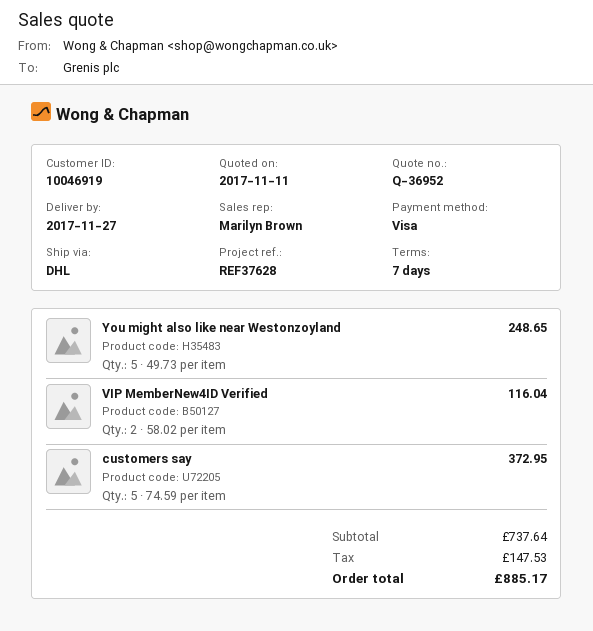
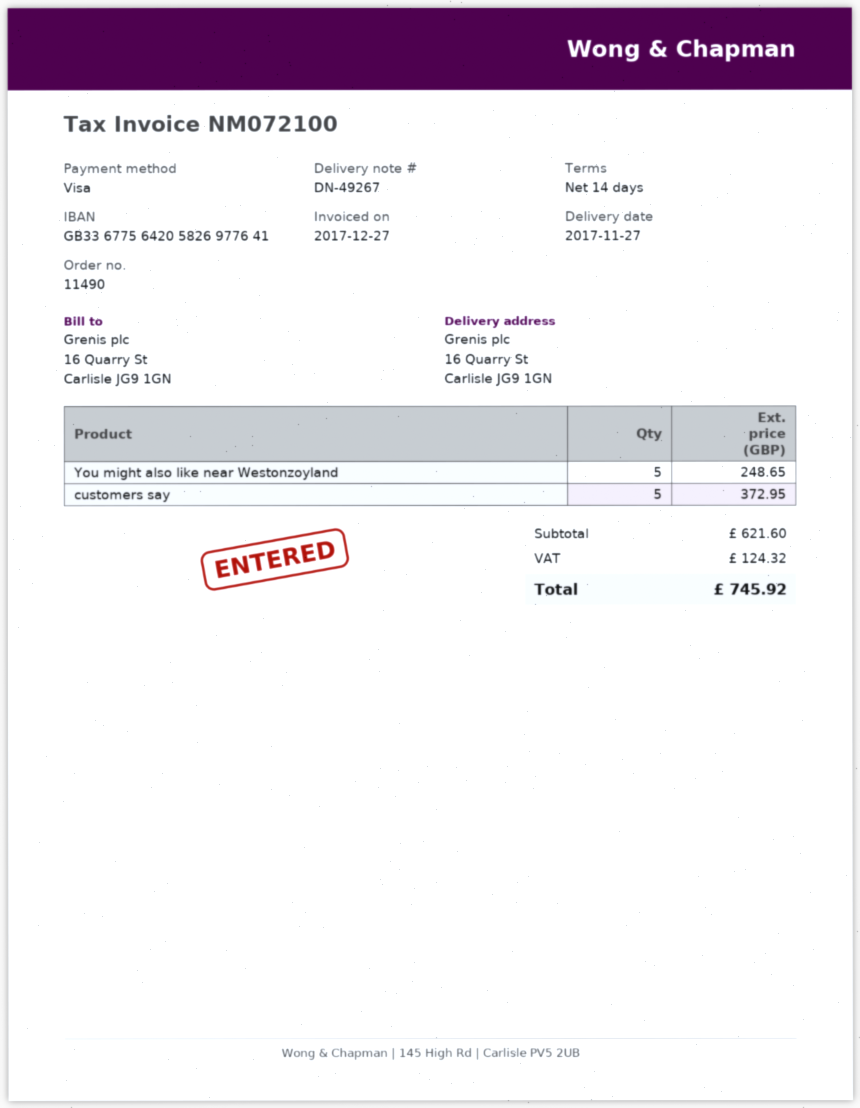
payment terms: 7 days -> 14 days
VIP MemberNew4ID Verified: 2 for 116.04 -> none
subtotal: 737.64 -> 621.60
tax: 147.53 -> 124.32
total: 885.17 -> 745.92

